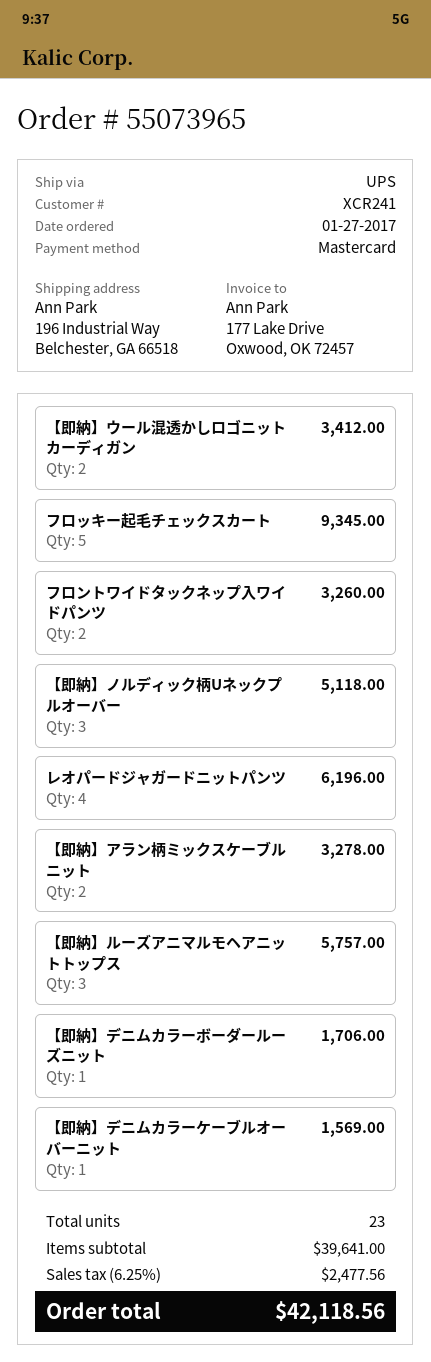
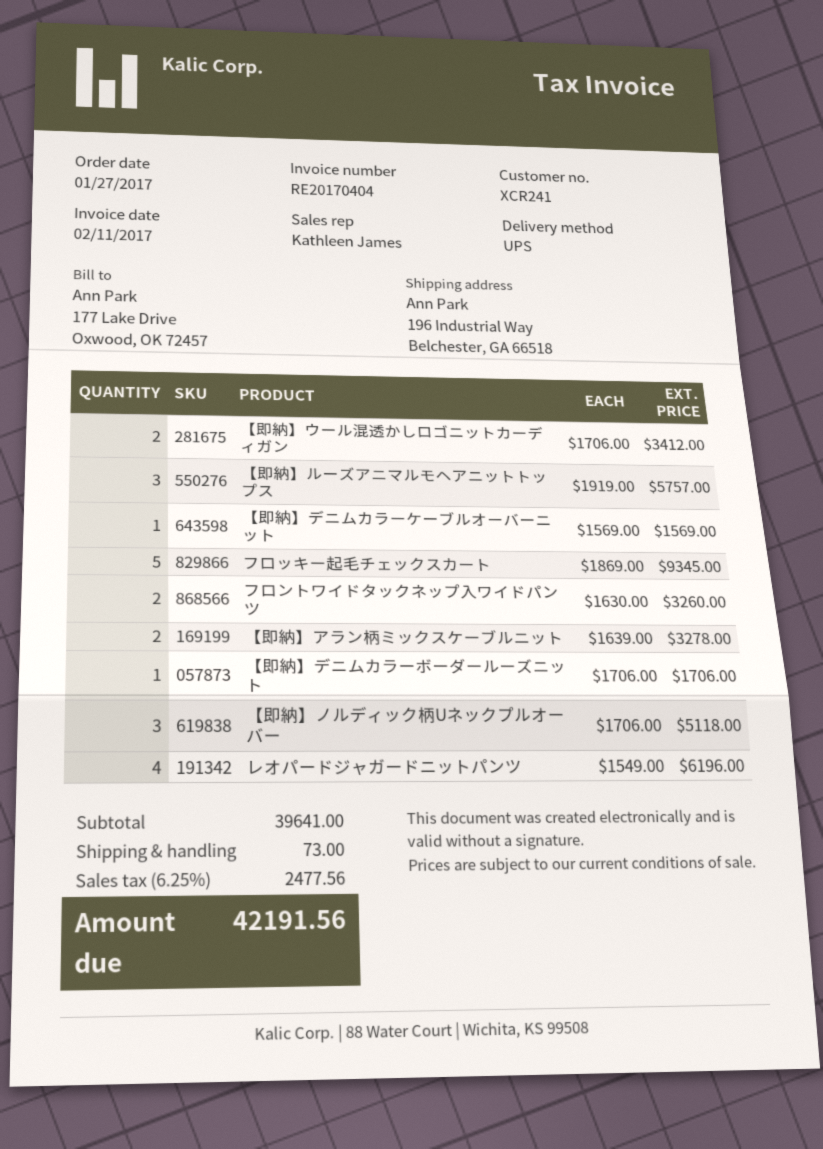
shipping: none -> 73.00
total: 42118.56 -> 42191.56

